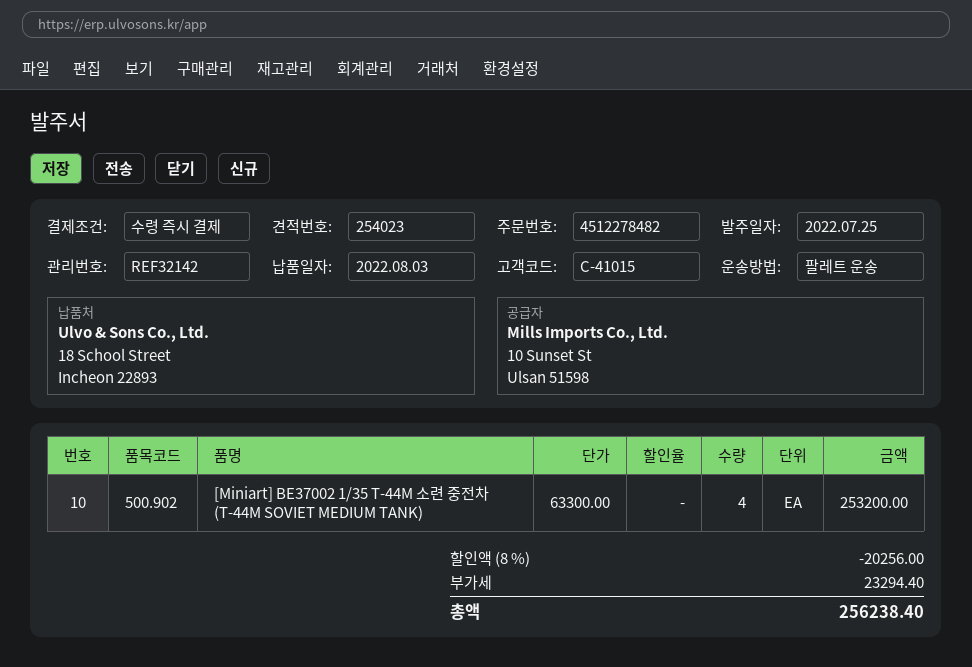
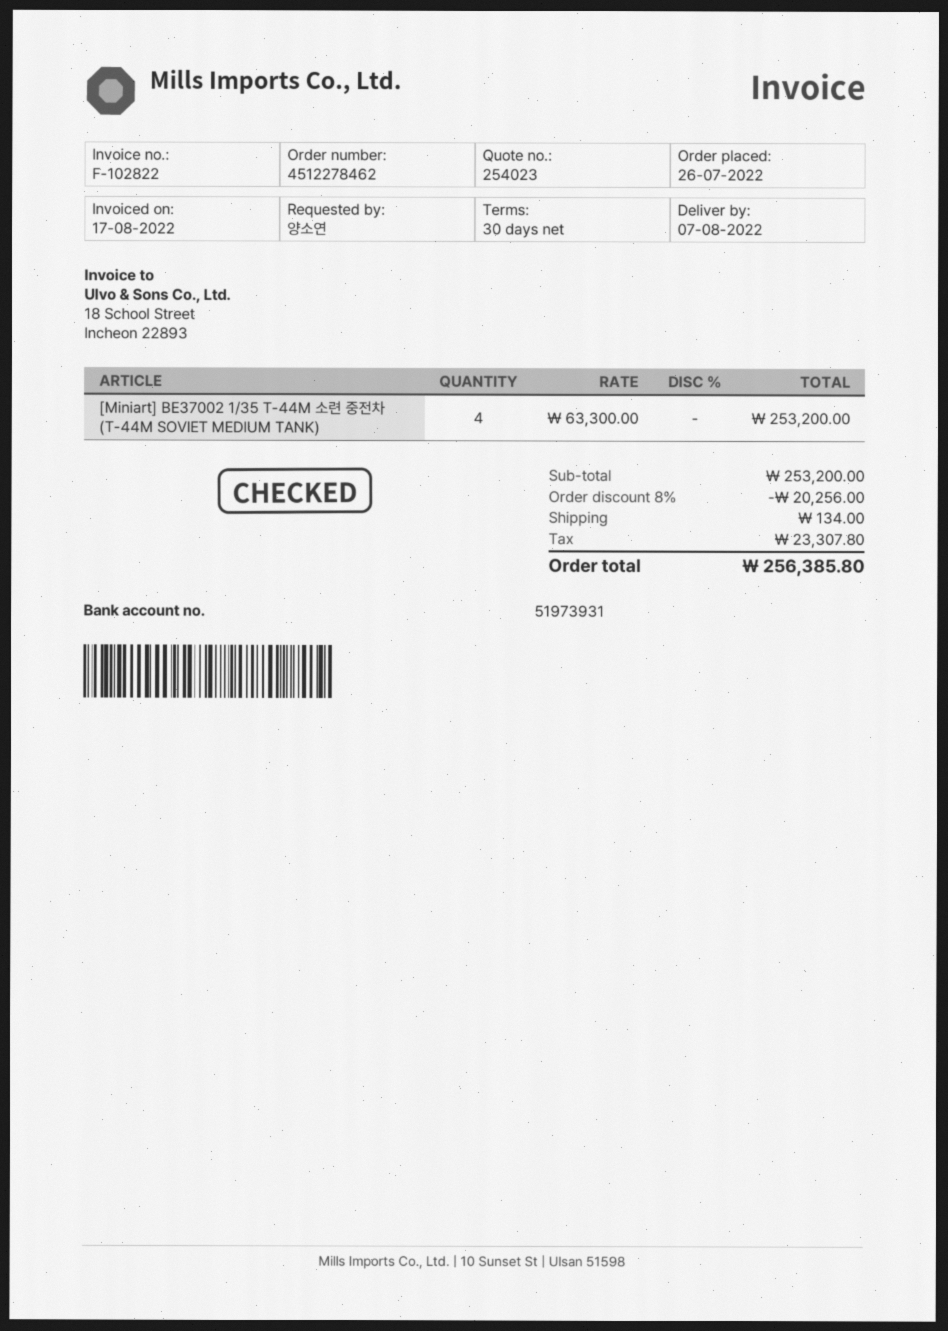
order number: 4512278482 -> 4512278462
order date: 2022-07-25 -> 2022-07-26
delivery date: 2022-08-03 -> 2022-08-07
payment terms: on receipt -> 30 days
shipping: none -> 134.00
tax: 23294.40 -> 23307.80
total: 256238.40 -> 256385.80

